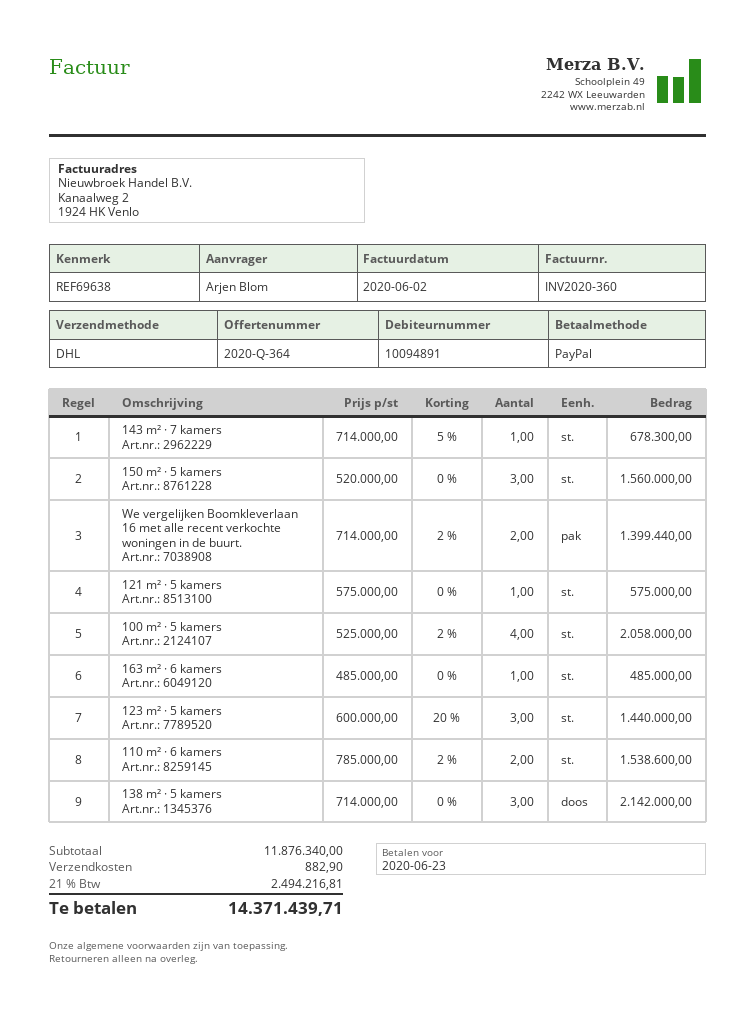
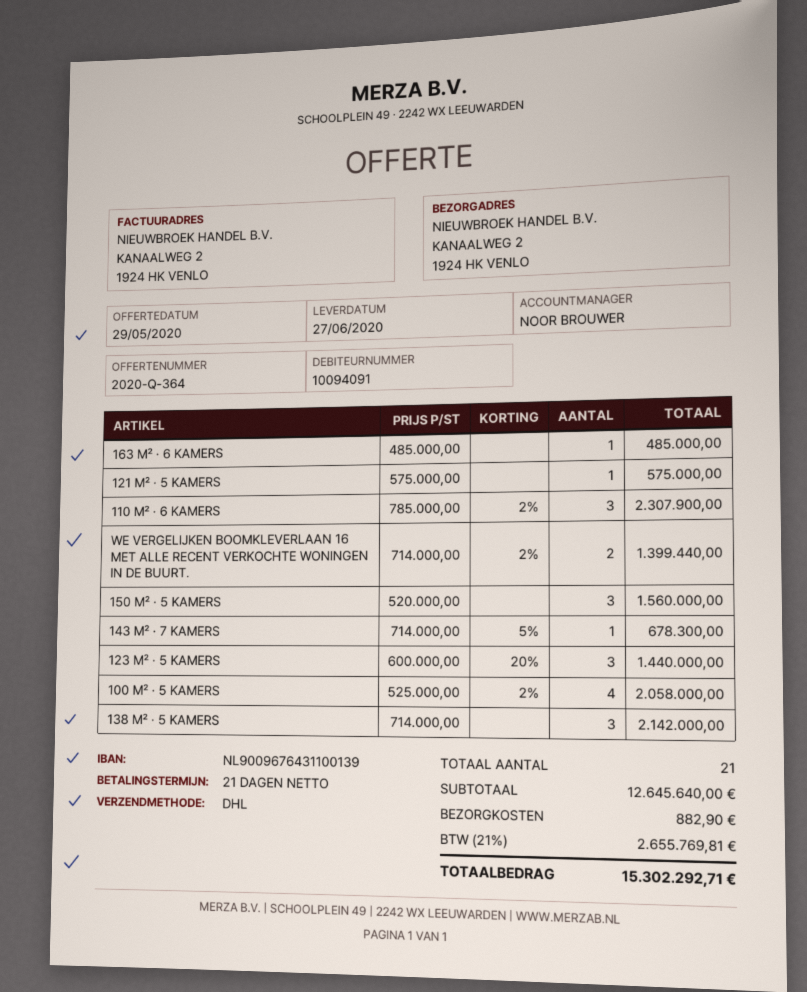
customer number: 10094891 -> 10094091
110 m² · 6 kamers: 2 x 785000.00 - 2% = 1538600.00 -> 3 x 785000.00 - 2% = 2307900.00
subtotal: 11876340.00 -> 12645640.00
tax: 21% = 2494216.81 -> 21% = 2655769.81
total: 14371439.71 -> 15302292.71

